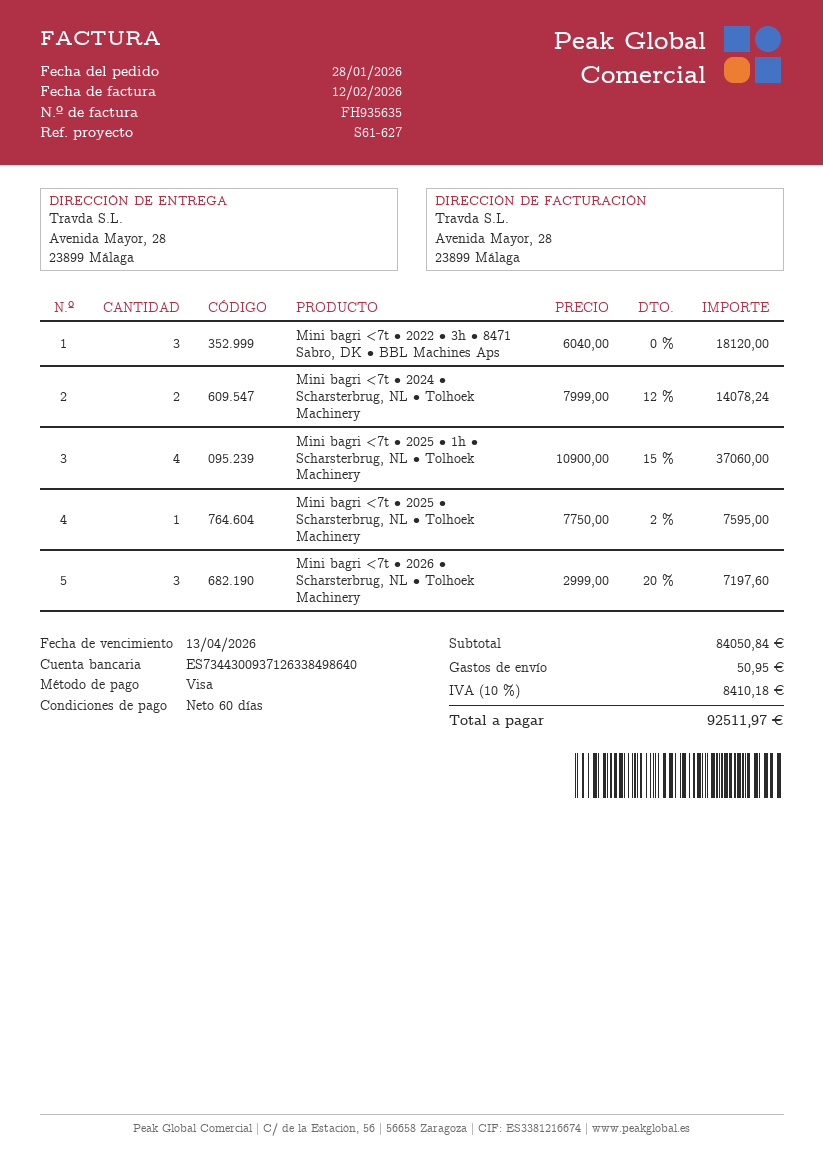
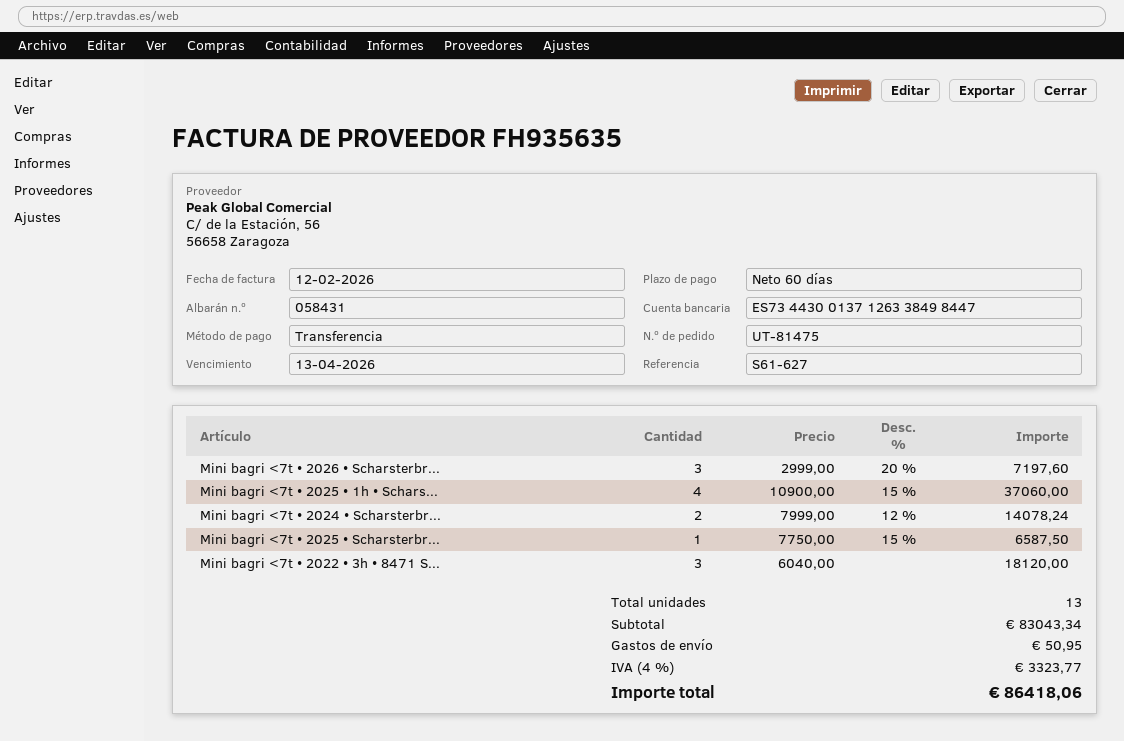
payment method: Visa -> bank transfer
bank account: ES7344300937126338498640 -> ES7344300137126338498447
Mini bagri <7t • 2025 • Scharsterbrug, NL • Tolhoek Machinery: 1 x 7750.00 - 2% = 7595.00 -> 1 x 7750.00 - 15% = 6587.50
subtotal: 84050.84 -> 83043.34
tax: 10% = 8410.18 -> 4% = 3323.77
total: 92511.97 -> 86418.06

